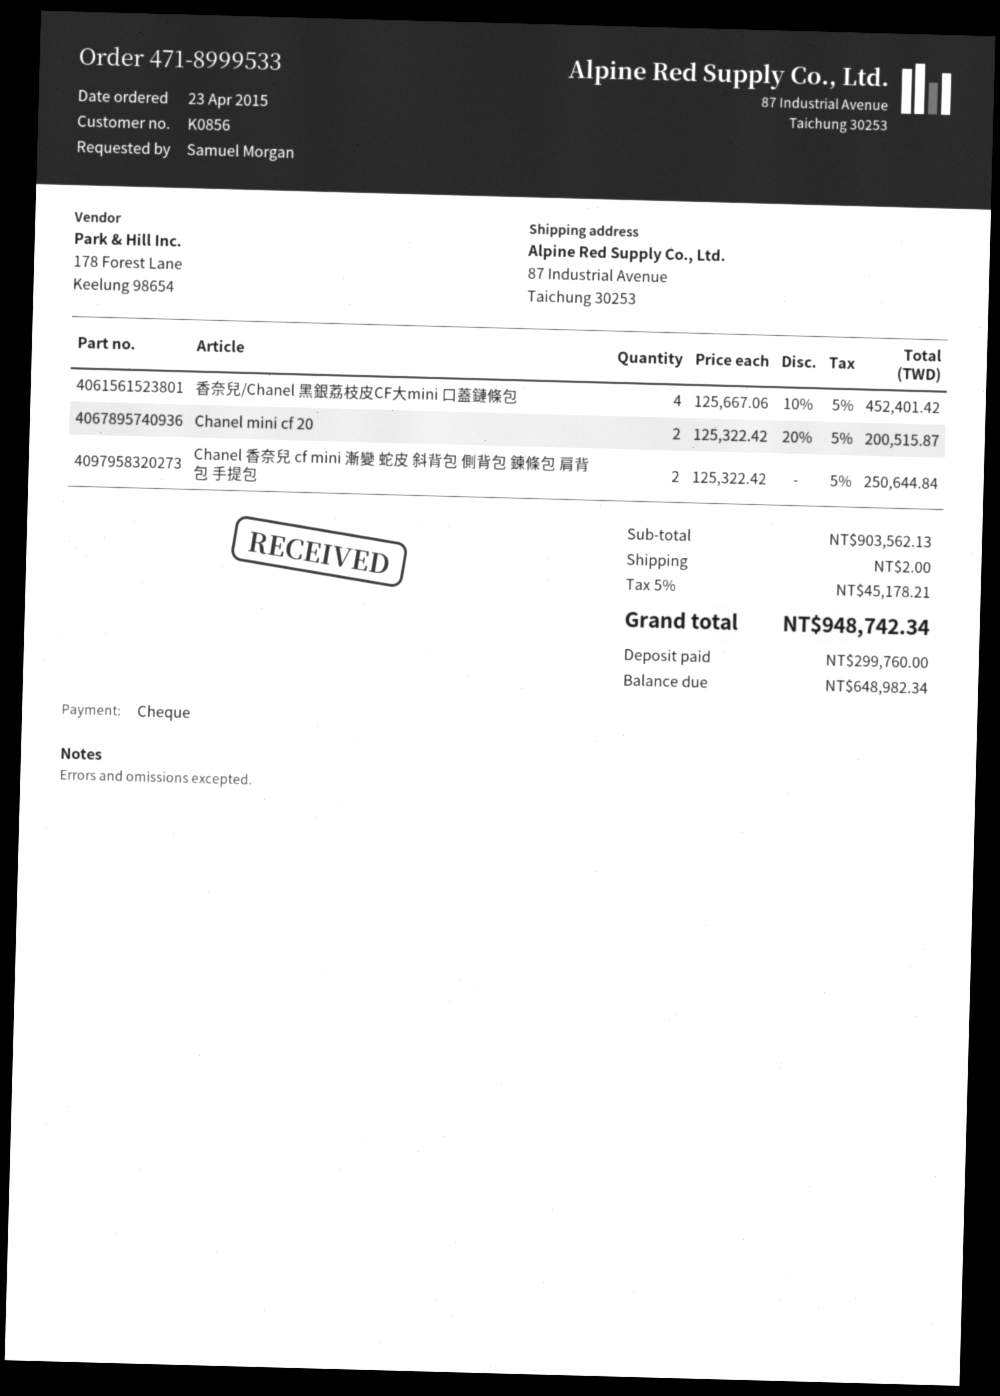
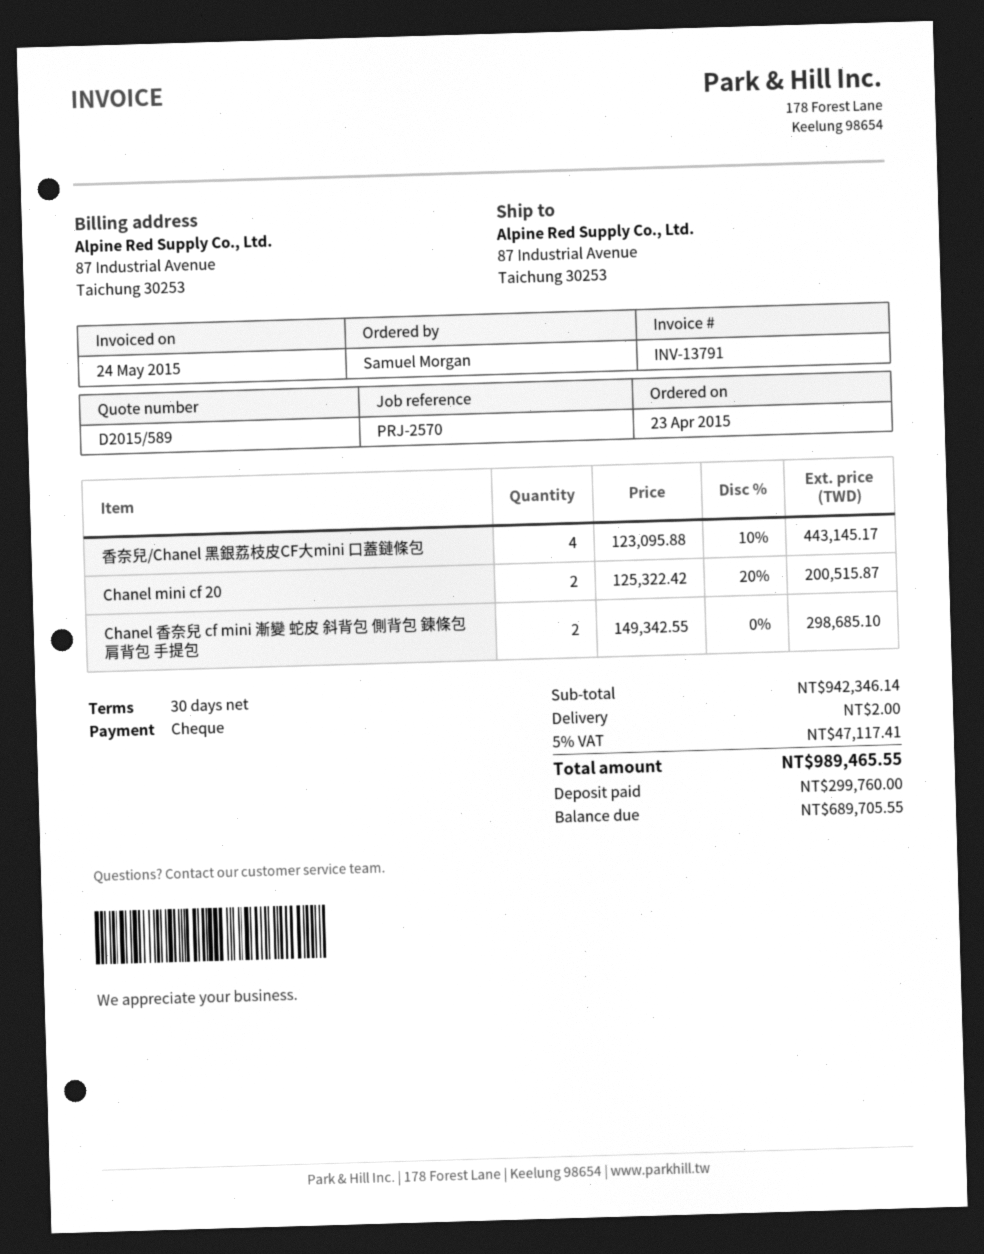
香奈兒/Chanel 黑銀荔枝皮CF大mini 口蓋鏈條包: 4 x 125667.06 - 10% = 452401.42 -> 4 x 123095.88 - 10% = 443145.17
Chanel 香奈兒 cf mini 漸變 蛇皮 斜背包 側背包 鍊條包 肩背包 手提包: 2 x 125322.42 = 250644.84 -> 2 x 149342.55 = 298685.10
subtotal: 903562.13 -> 942346.14
tax: 5% = 45178.21 -> 5% = 47117.41
total: 948742.34 -> 989465.55
balance: 648982.34 -> 689705.55

